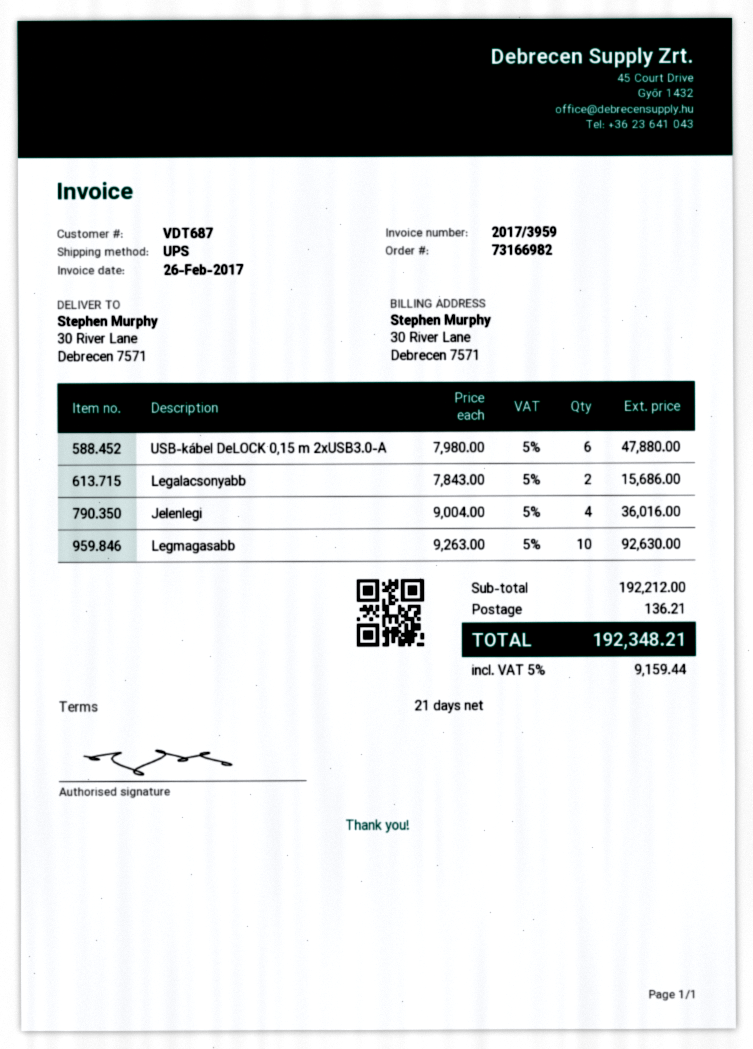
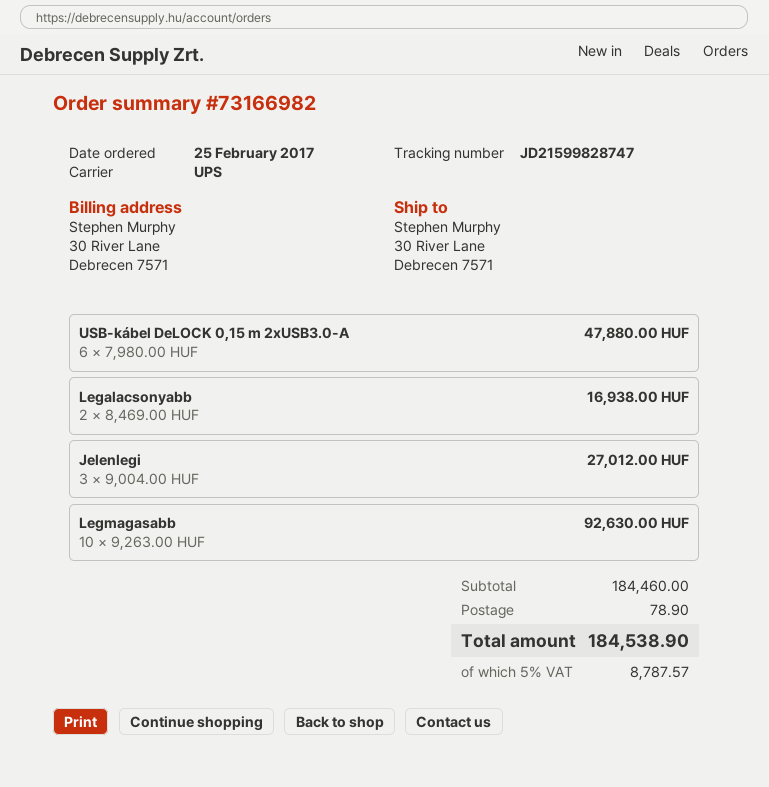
Legalacsonyabb: 2 x 7843.00 = 15686.00 -> 2 x 8469.00 = 16938.00
Jelenlegi: 4 x 9004.00 = 36016.00 -> 3 x 9004.00 = 27012.00
subtotal: 192212.00 -> 184460.00
shipping: 136.21 -> 78.90
tax: 5% = 9159.44 -> 5% = 8787.57
total: 192348.21 -> 184538.90

